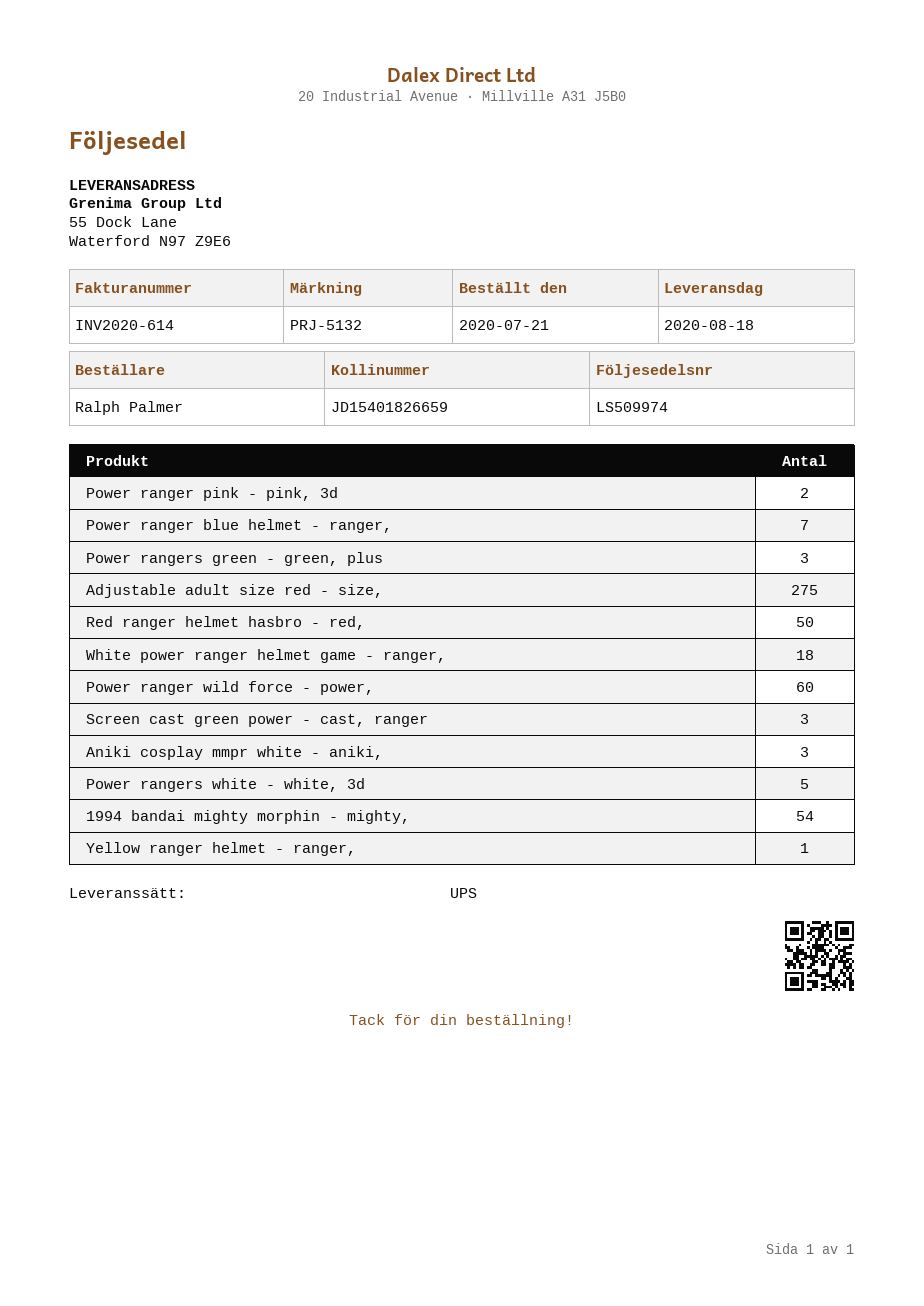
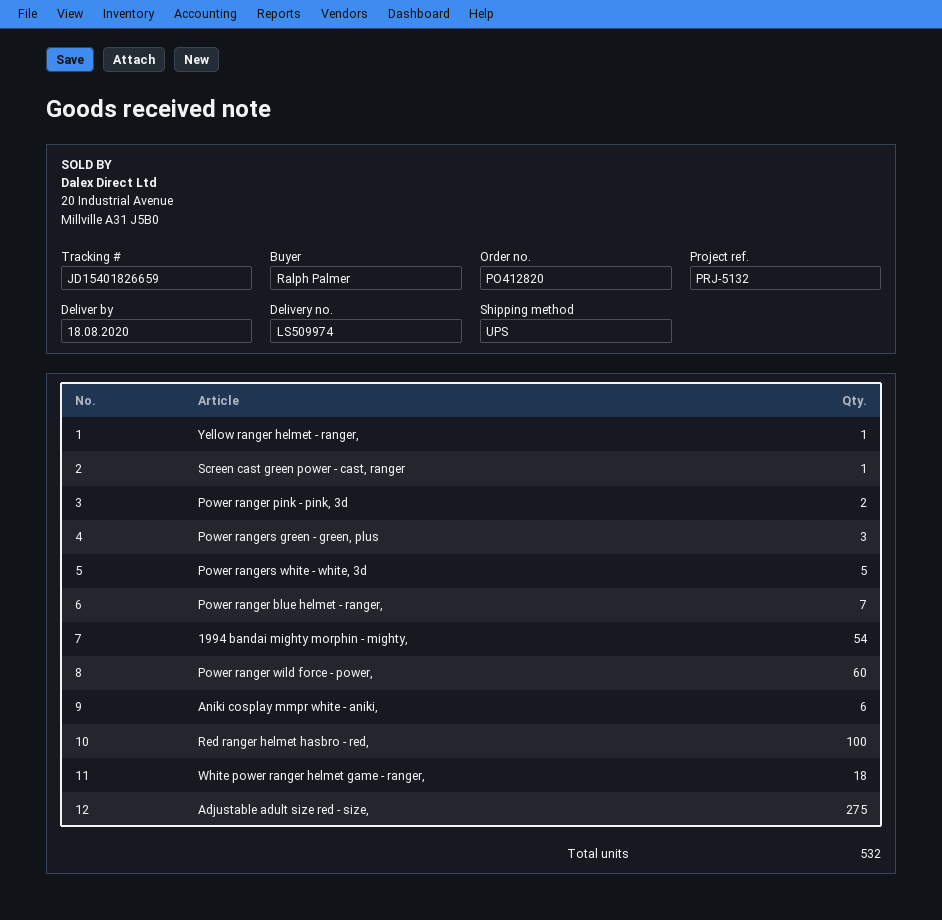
Red ranger helmet hasbro - red,: 50 -> 100
Screen cast green power - cast, ranger: 3 -> 1
Aniki cosplay mmpr white - aniki,: 3 -> 6

